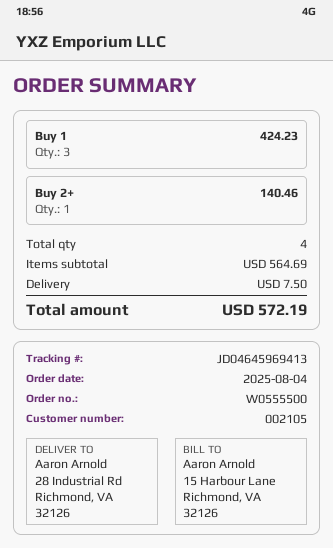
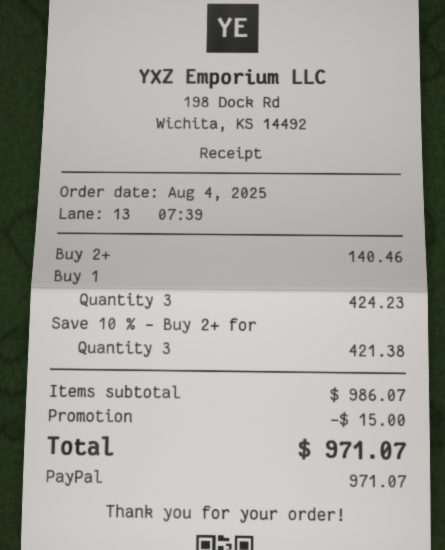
Save 10 % – Buy 2+ for: none -> 3 for 421.38
subtotal: 564.69 -> 986.07
discount: none -> 15.00
shipping: 7.50 -> none
total: 572.19 -> 971.07

